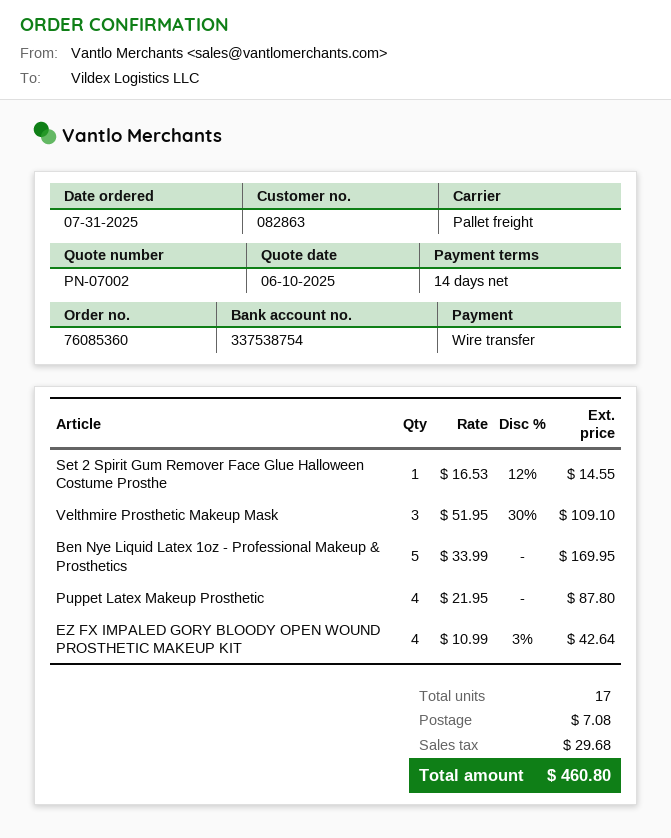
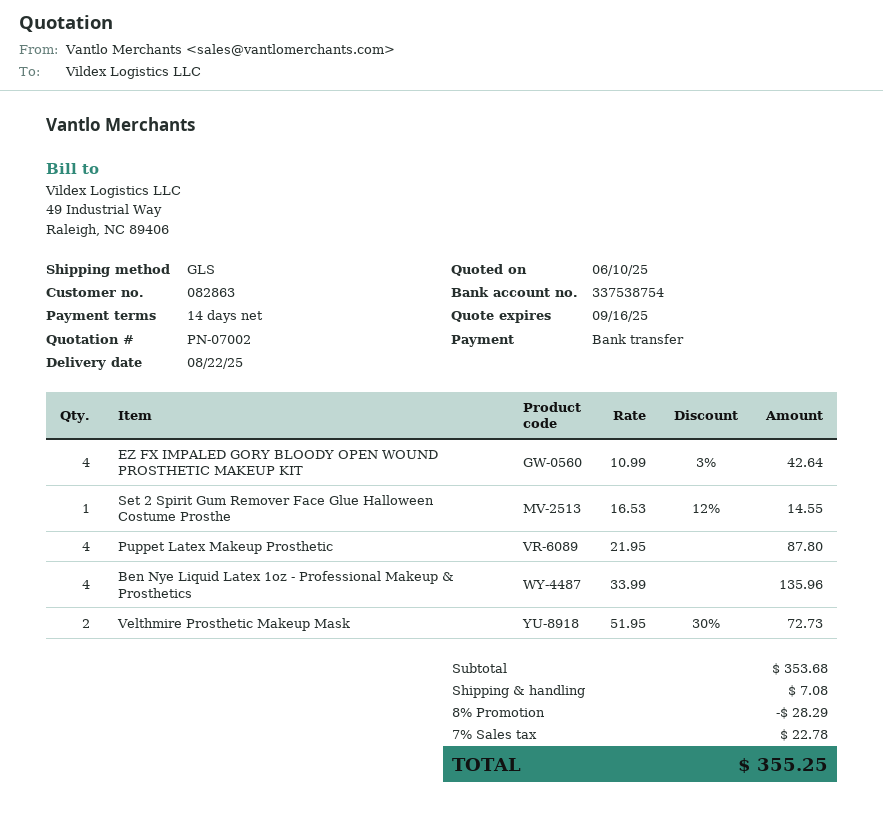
shipping method: pallet freight -> GLS
Velthmire Prosthetic Makeup Mask: 3 x 51.95 - 30% = 109.10 -> 2 x 51.95 - 30% = 72.73
Ben Nye Liquid Latex 1oz - Professional Makeup & Prosthetics: 5 x 33.99 = 169.95 -> 4 x 33.99 = 135.96
discount: none -> 8% = 28.29
tax: 29.68 -> 22.78
total: 460.80 -> 355.25

